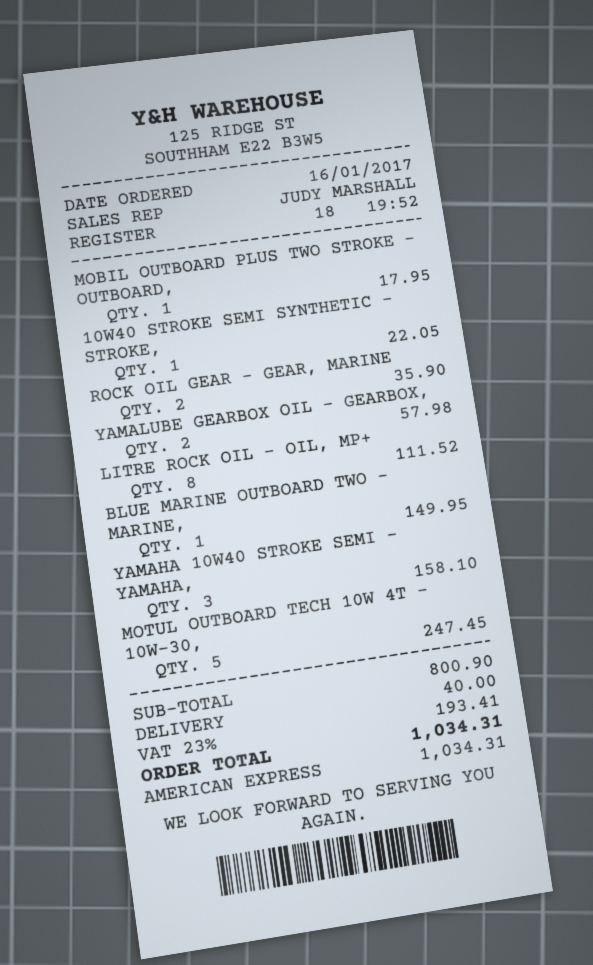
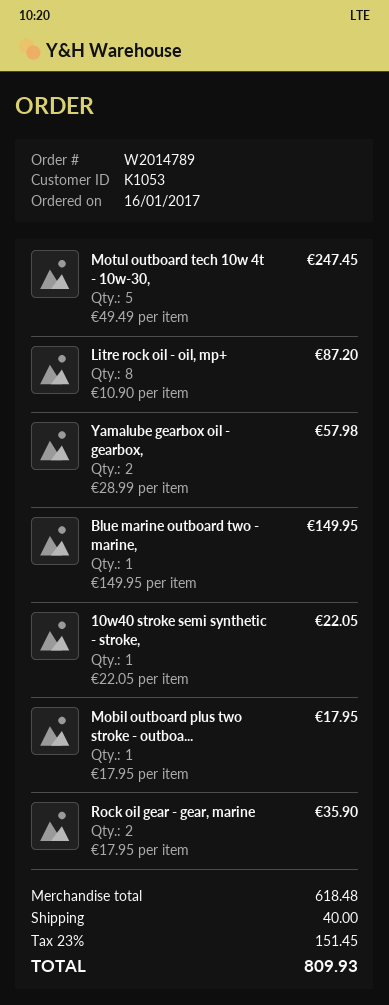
LITRE ROCK OIL - OIL, MP+: 8 for 111.52 -> 8 for 87.20
YAMAHA 10W40 STROKE SEMI - YAMAHA,: 3 for 158.10 -> none
subtotal: 800.90 -> 618.48
tax: 23% = 193.41 -> 23% = 151.45
total: 1034.31 -> 809.93

